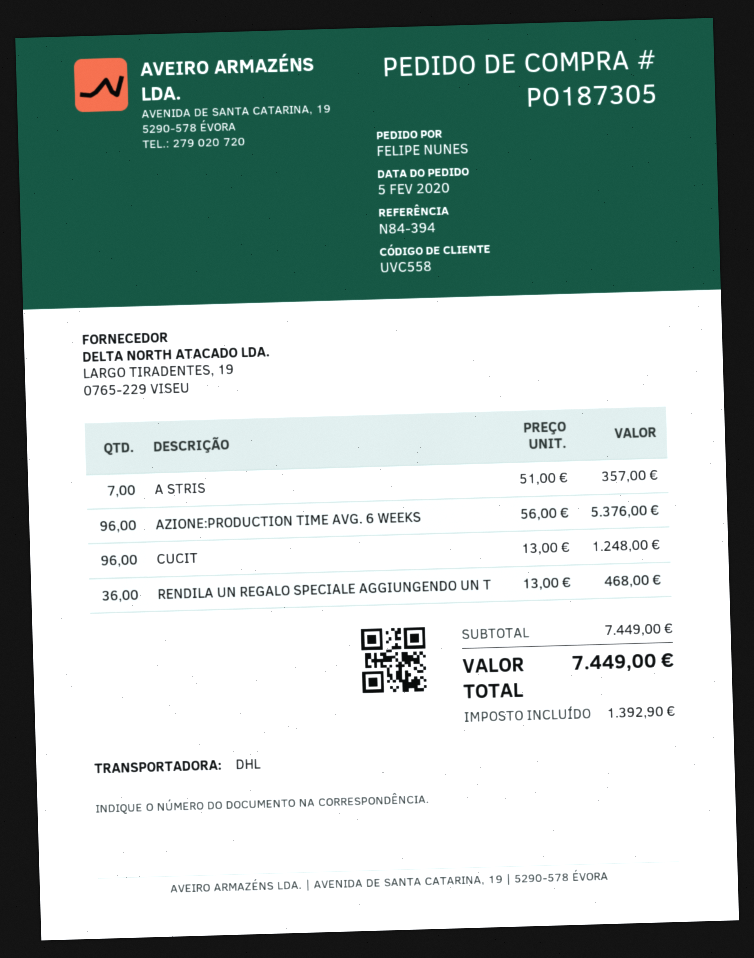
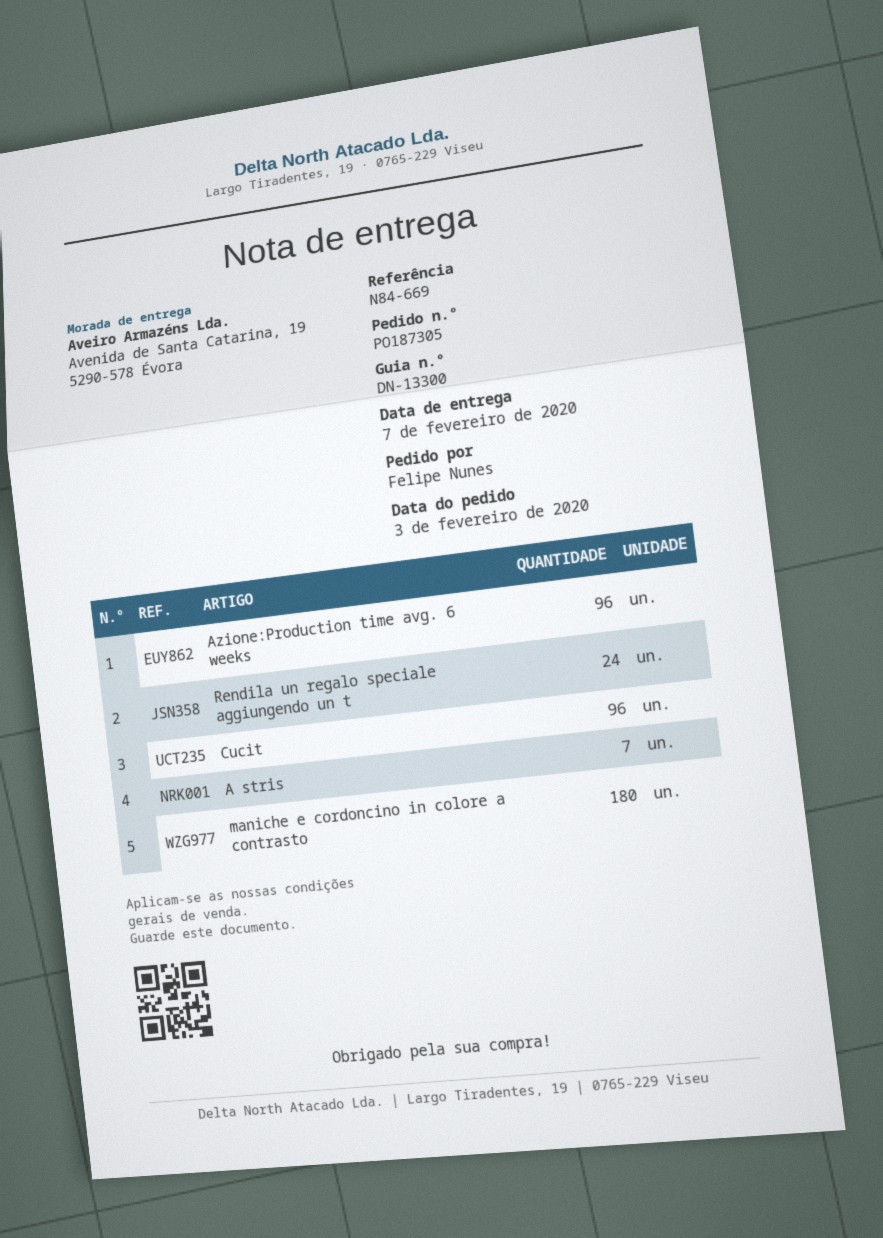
order date: 2020-02-05 -> 2020-02-03
reference: N84-394 -> N84-669
RENDILA UN REGALO SPECIALE AGGIUNGENDO UN T: 36 -> 24
maniche e cordoncino in colore a contrasto: none -> 180

